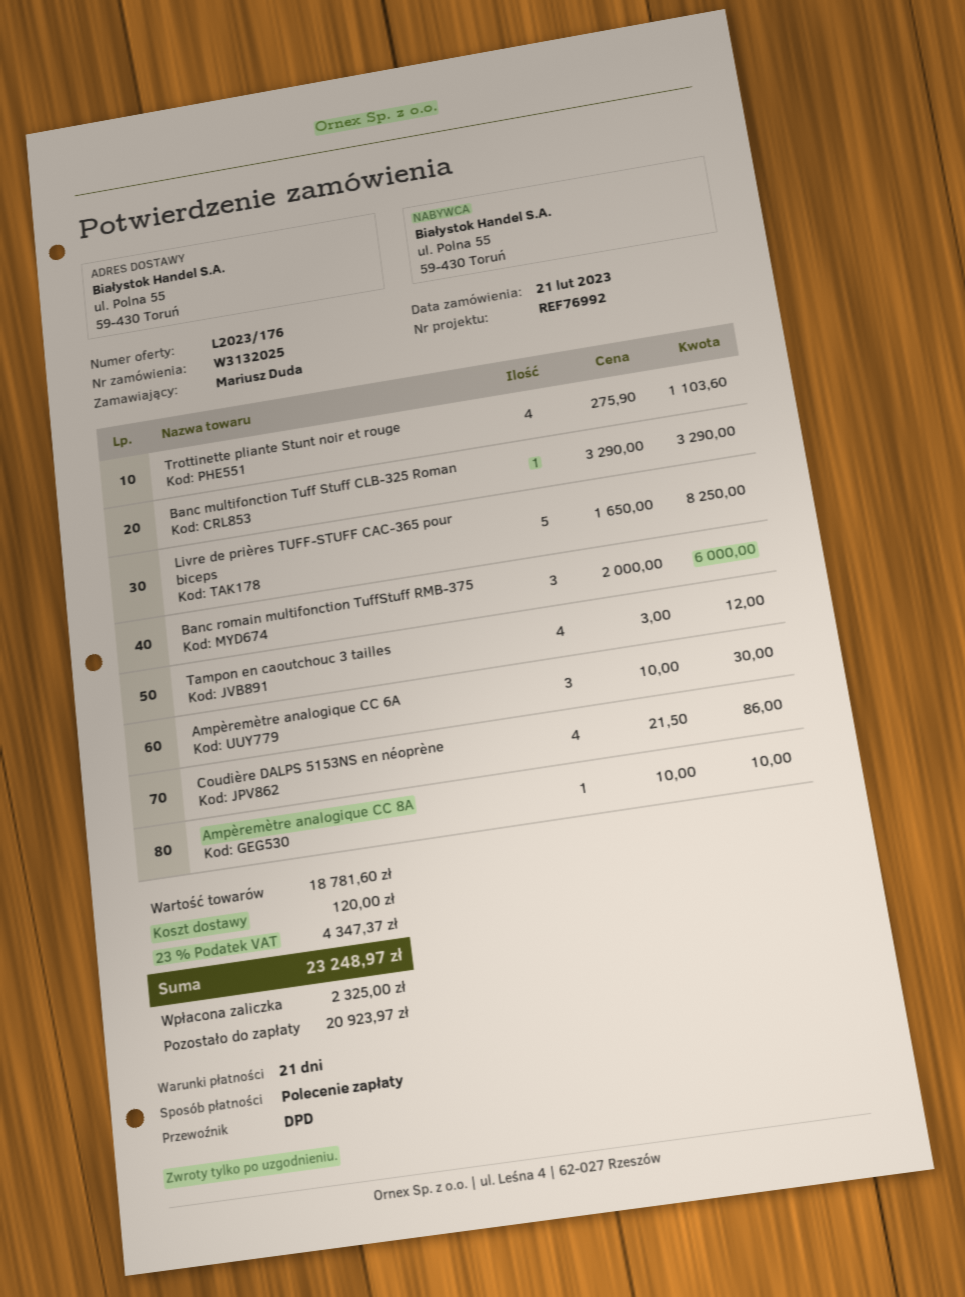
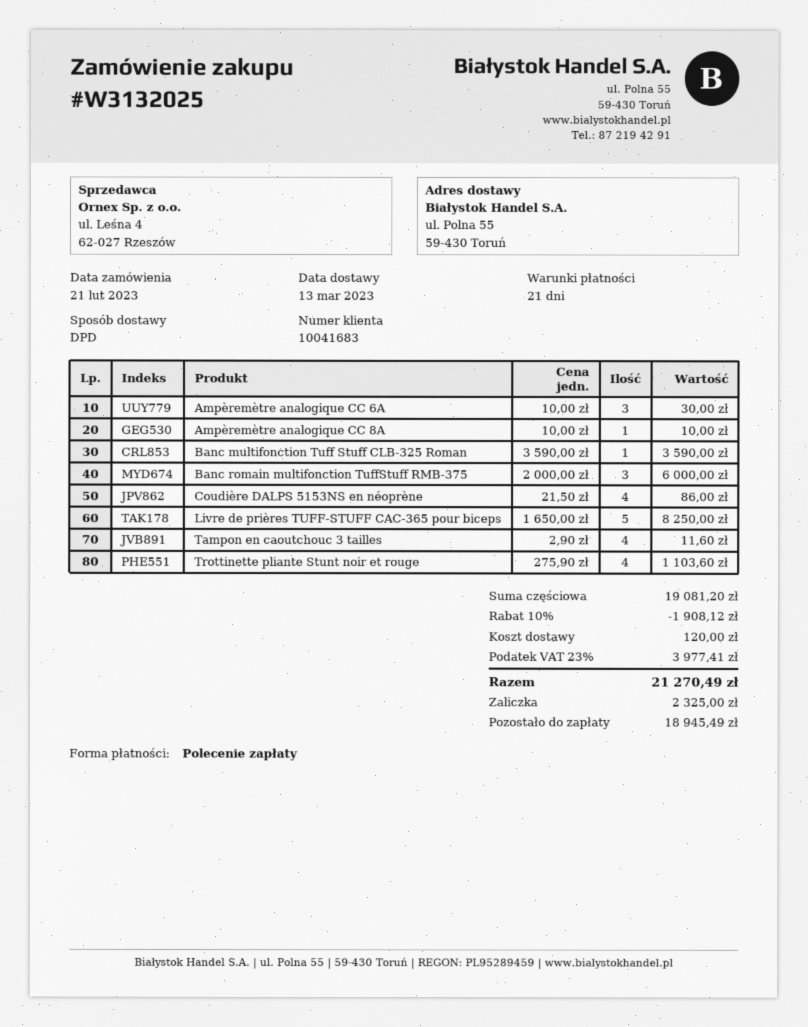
Banc multifonction Tuff Stuff CLB-325 Roman: 1 x 3290.00 = 3290.00 -> 1 x 3590.00 = 3590.00
Tampon en caoutchouc 3 tailles: 4 x 3.00 = 12.00 -> 4 x 2.90 = 11.60
subtotal: 18781.60 -> 19081.20
discount: none -> 10% = 1908.12
tax: 23% = 4347.37 -> 23% = 3977.41
total: 23248.97 -> 21270.49
balance: 20923.97 -> 18945.49

